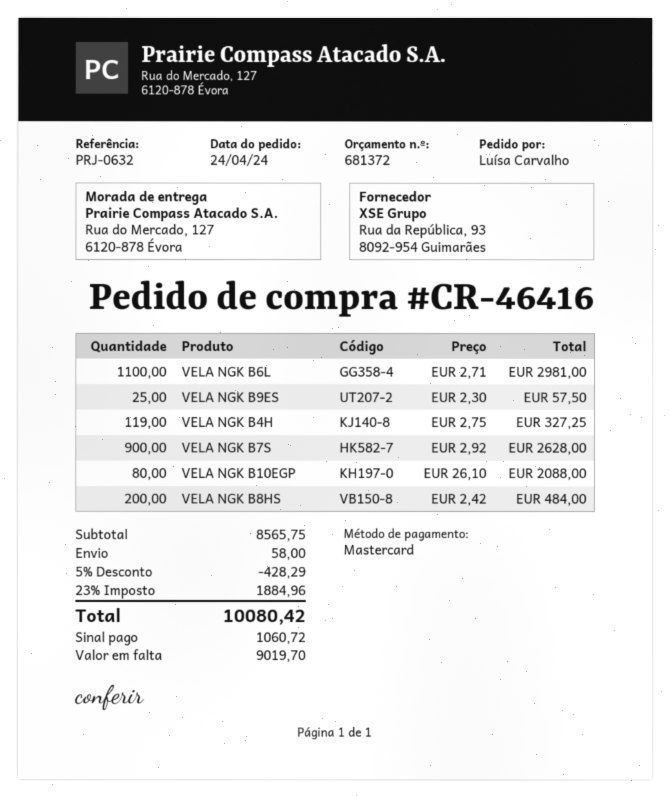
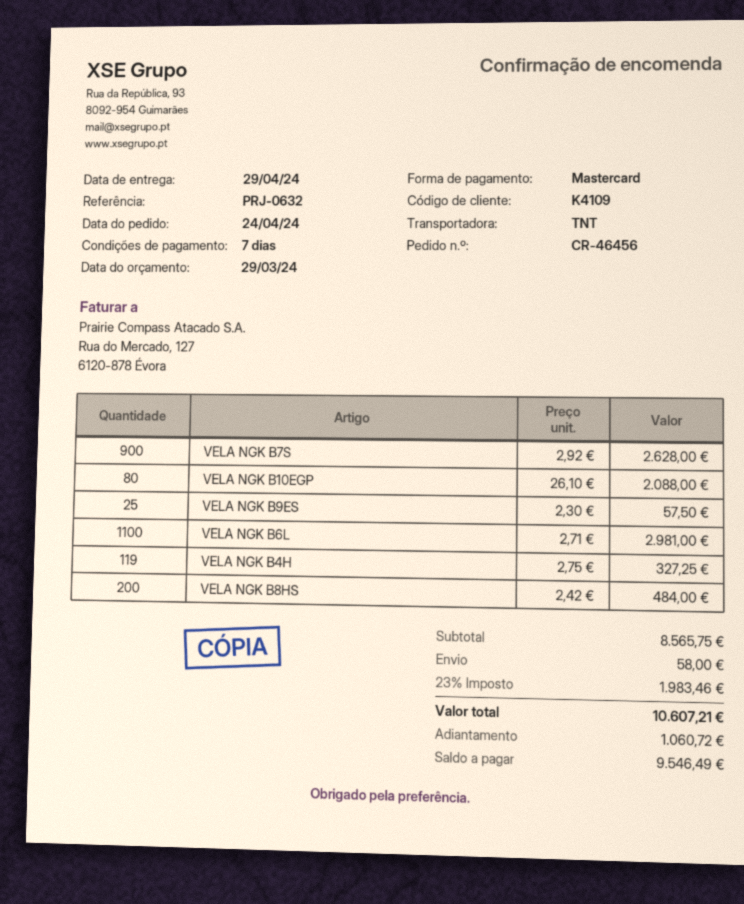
order number: CR-46416 -> CR-46456
discount: 5% = 428.29 -> none
tax: 23% = 1884.96 -> 23% = 1983.46
total: 10080.42 -> 10607.21
balance: 9019.70 -> 9546.49

